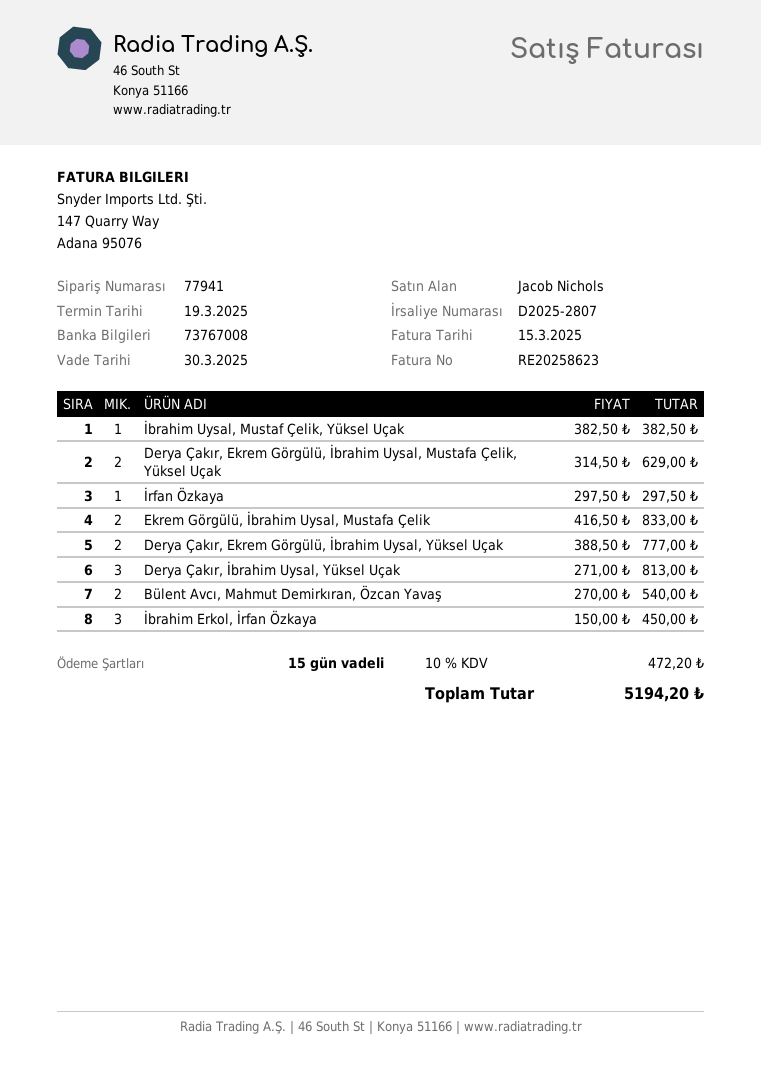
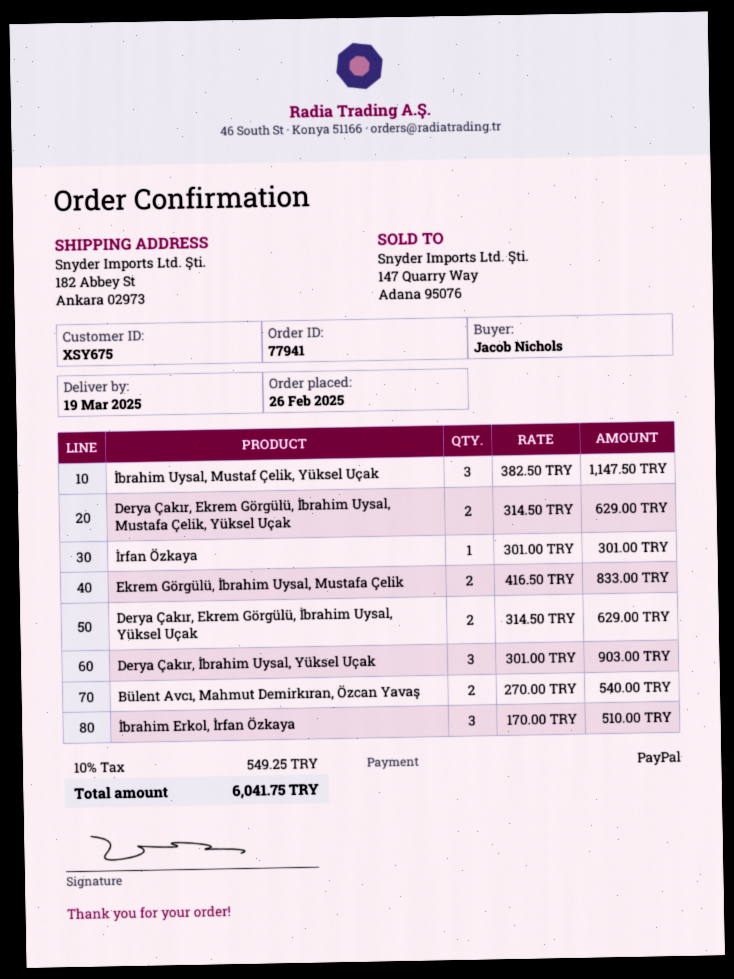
İbrahim Uysal, Mustaf Çelik, Yüksel Uçak: 1 x 382.50 = 382.50 -> 3 x 382.50 = 1147.50
İrfan Özkaya: 1 x 297.50 = 297.50 -> 1 x 301.00 = 301.00
Derya Çakır, Ekrem Görgülü, İbrahim Uysal, Yüksel Uçak: 2 x 388.50 = 777.00 -> 2 x 314.50 = 629.00
Derya Çakır, İbrahim Uysal, Yüksel Uçak: 3 x 271.00 = 813.00 -> 3 x 301.00 = 903.00
İbrahim Erkol, İrfan Özkaya: 3 x 150.00 = 450.00 -> 3 x 170.00 = 510.00
tax: 10% = 472.20 -> 10% = 549.25
total: 5194.20 -> 6041.75

